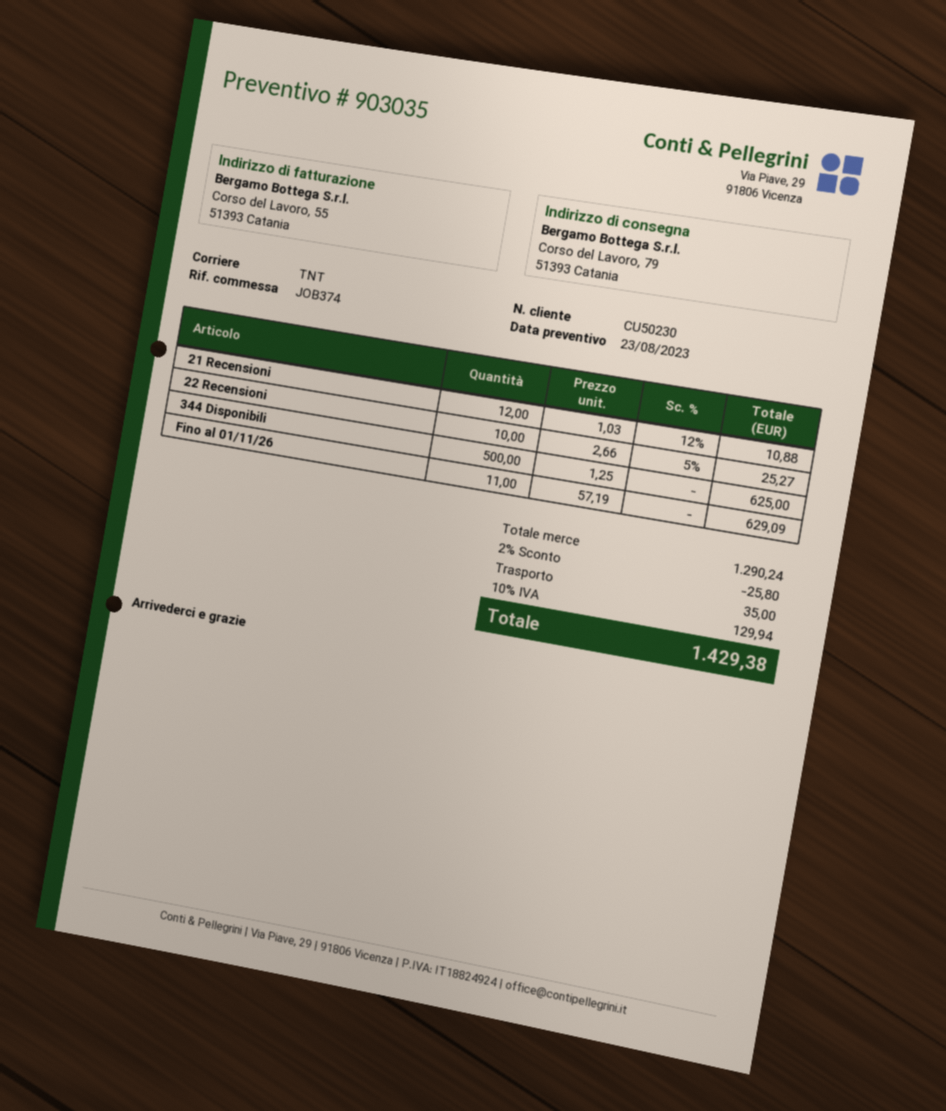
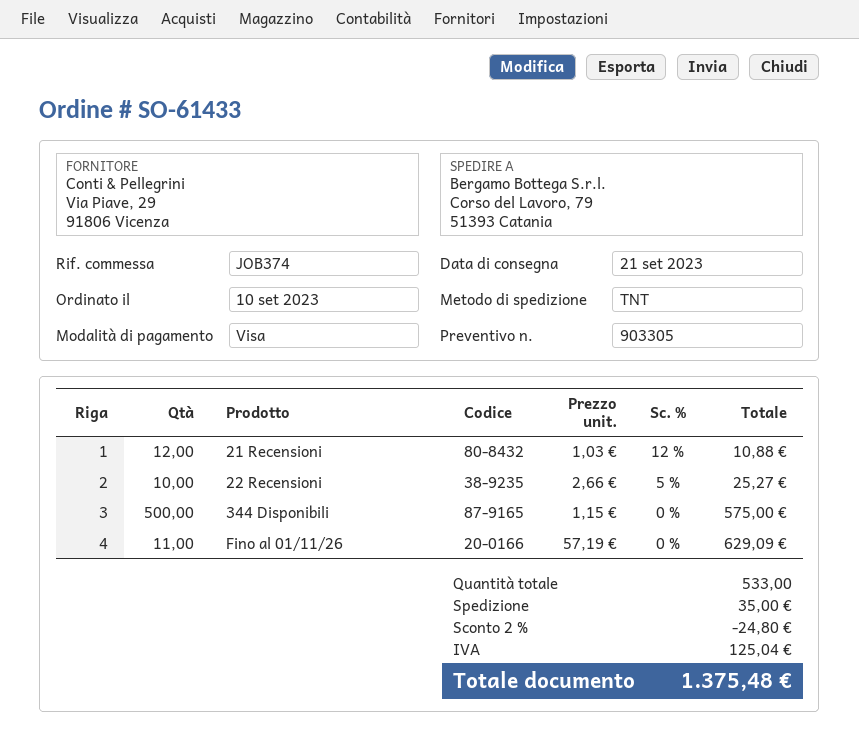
quote number: 903035 -> 903305
344 Disponibili: 500 x 1.25 = 625.00 -> 500 x 1.15 = 575.00
discount: 2% = 25.80 -> 2% = 24.80
tax: 129.94 -> 125.04
total: 1429.38 -> 1375.48

